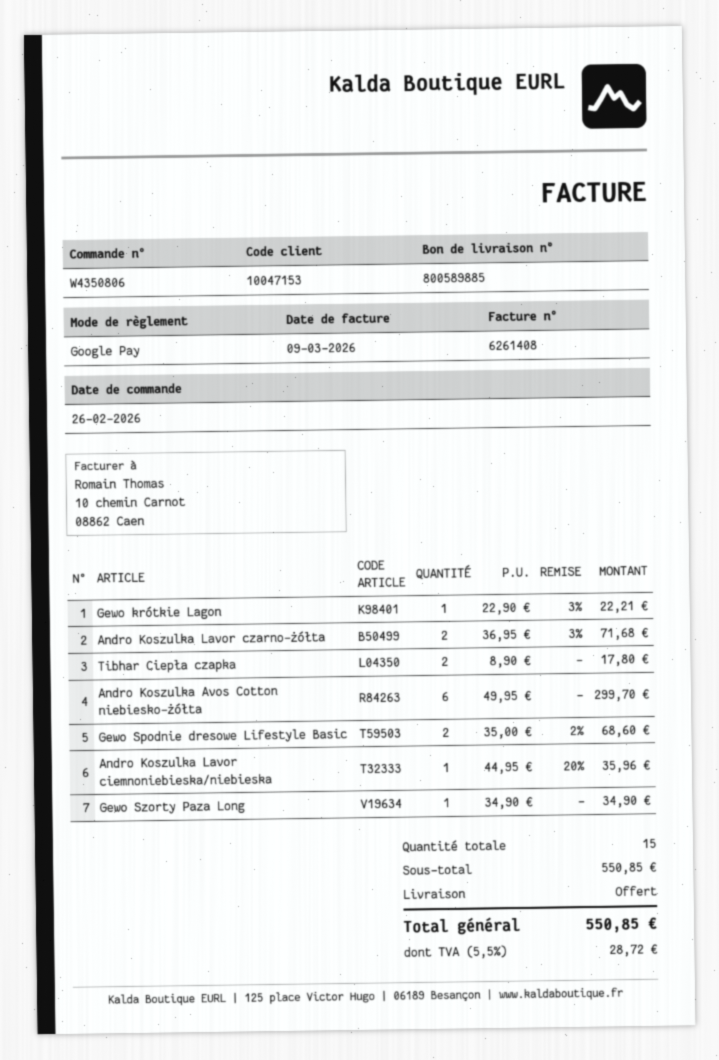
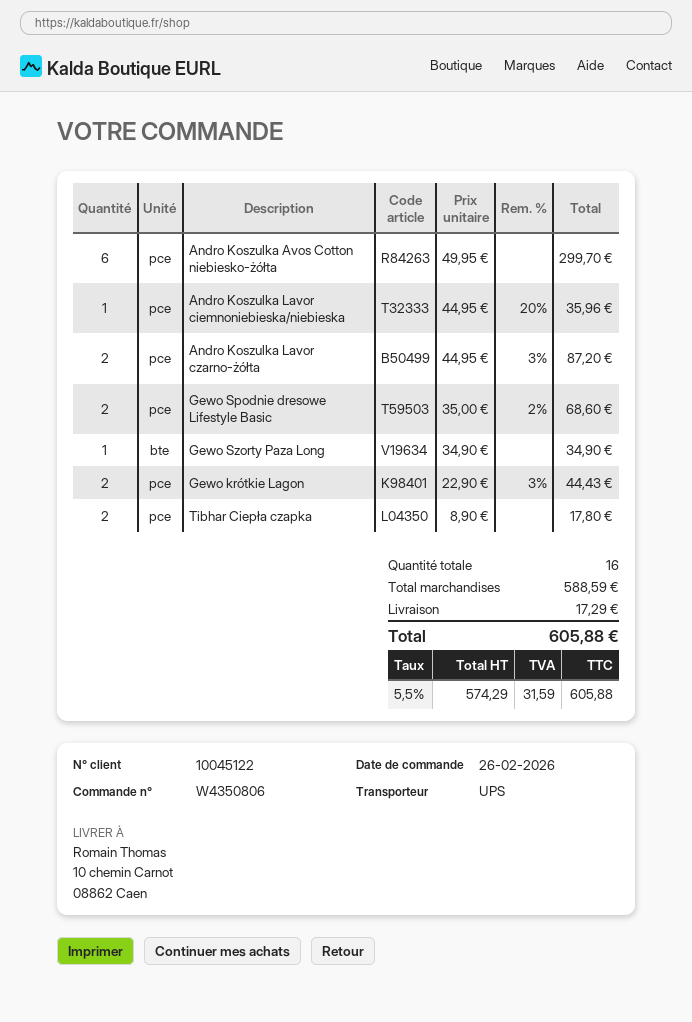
customer number: 10047153 -> 10045122
Gewo krótkie Lagon: 1 x 22.90 - 3% = 22.21 -> 2 x 22.90 - 3% = 44.43
Andro Koszulka Lavor czarno-żółta: 2 x 36.95 - 3% = 71.68 -> 2 x 44.95 - 3% = 87.20
total quantity: 15 -> 16
subtotal: 550.85 -> 588.59
shipping: 0.00 -> 17.29
tax: 5.5% = 28.72 -> 5.5% = 31.59
total: 550.85 -> 605.88

